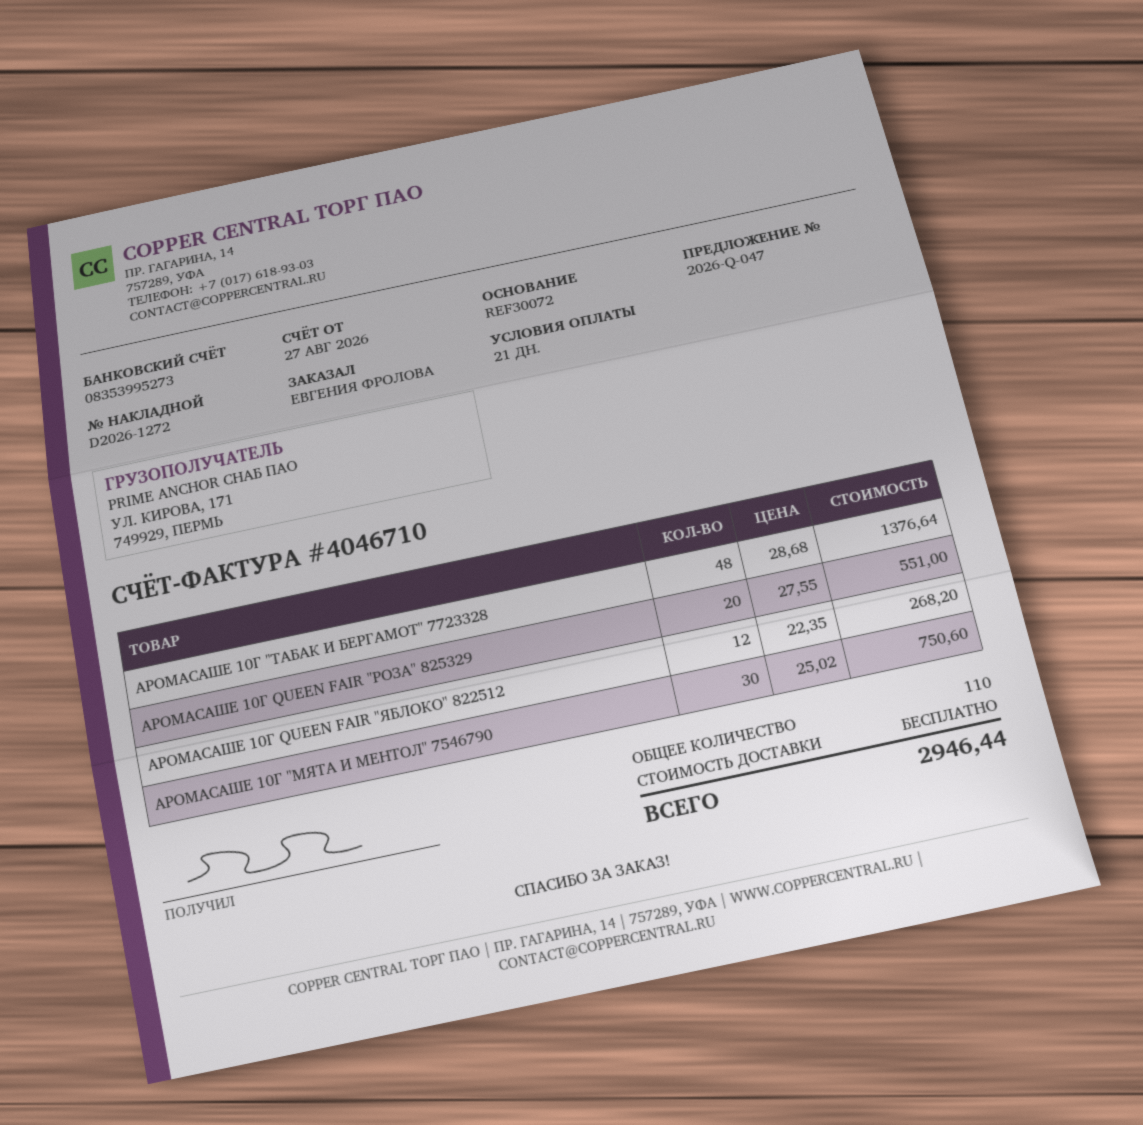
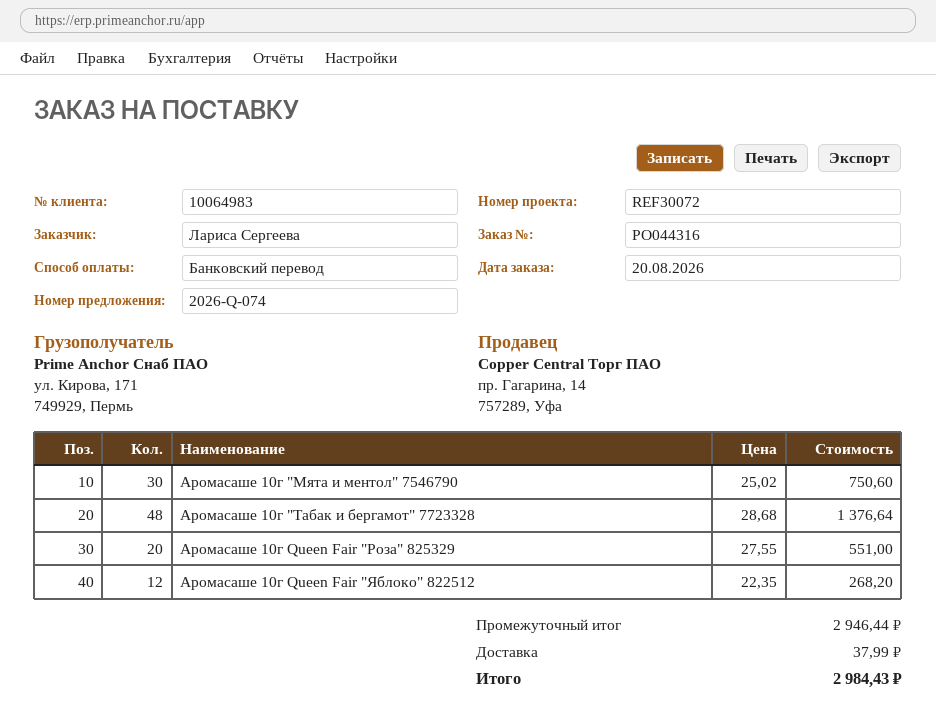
quote number: 2026-Q-047 -> 2026-Q-074
ordered by: ЕВГЕНИЯ ФРОЛОВА -> Лариса Сергеева
shipping: 0.00 -> 37.99
total: 2946.44 -> 2984.43

